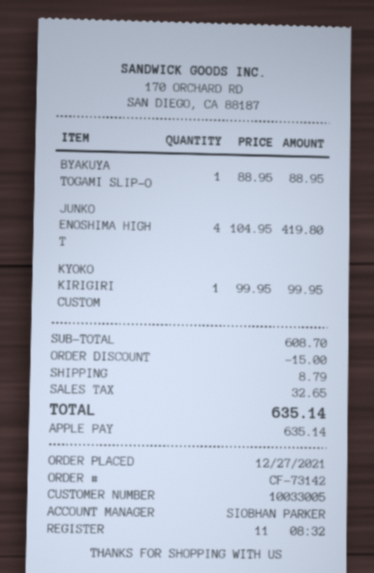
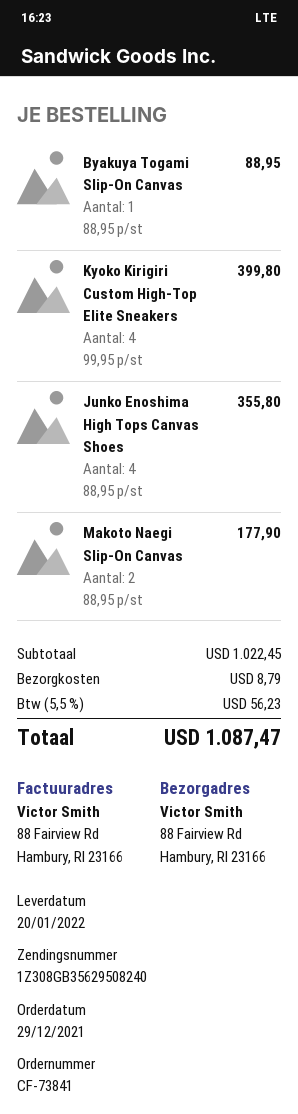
order number: CF-73142 -> CF-73841
order date: 2021-12-27 -> 2021-12-29
JUNKO ENOSHIMA HIGH T: 4 x 104.95 = 419.80 -> 4 x 88.95 = 355.80
KYOKO KIRIGIRI CUSTOM: 1 x 99.95 = 99.95 -> 4 x 99.95 = 399.80
Makoto Naegi Slip-On Canvas: none -> 2 x 88.95 = 177.90
subtotal: 608.70 -> 1022.45
discount: 15.00 -> none
tax: 32.65 -> 56.23
total: 635.14 -> 1087.47

